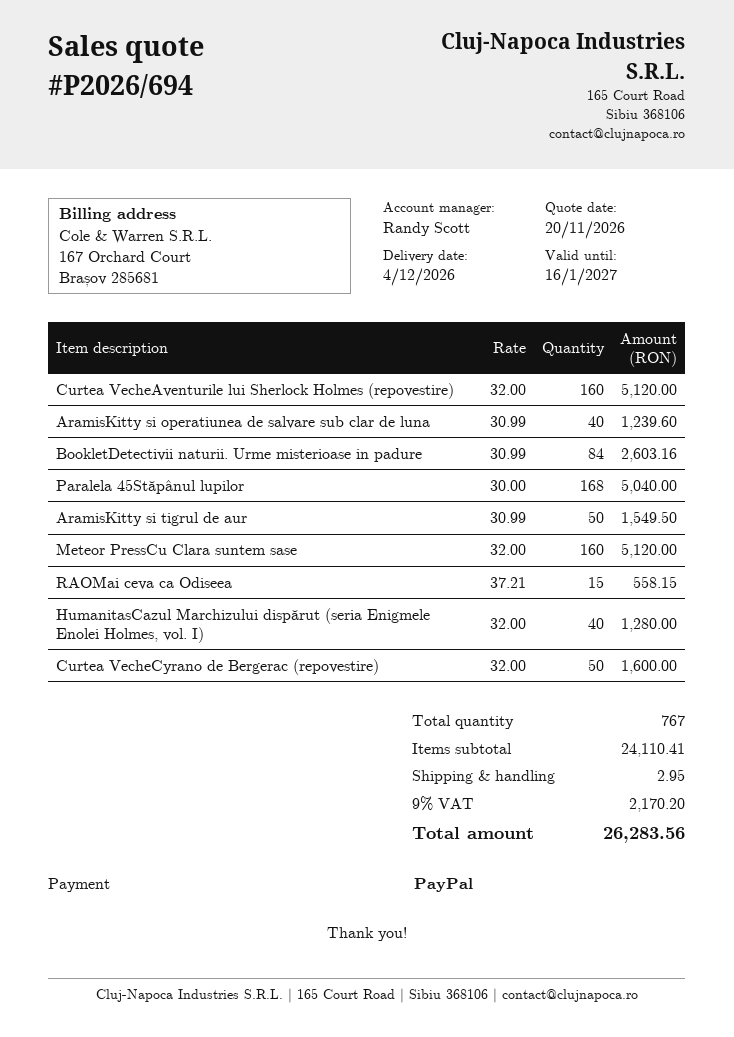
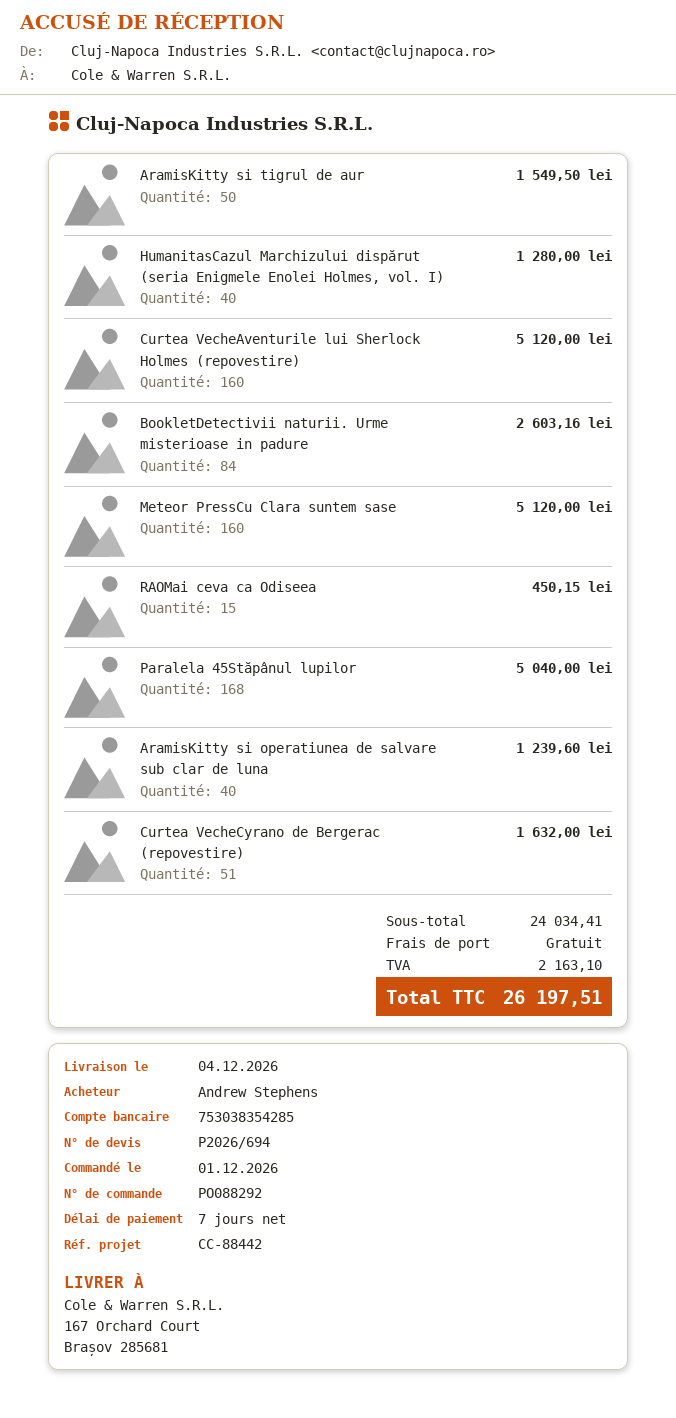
RAOMai ceva ca Odiseea: 15 for 558.15 -> 15 for 450.15
Curtea VecheCyrano de Bergerac (repovestire): 50 for 1600.00 -> 51 for 1632.00
subtotal: 24110.41 -> 24034.41
shipping: 2.95 -> 0.00
tax: 2170.20 -> 2163.10
total: 26283.56 -> 26197.51

